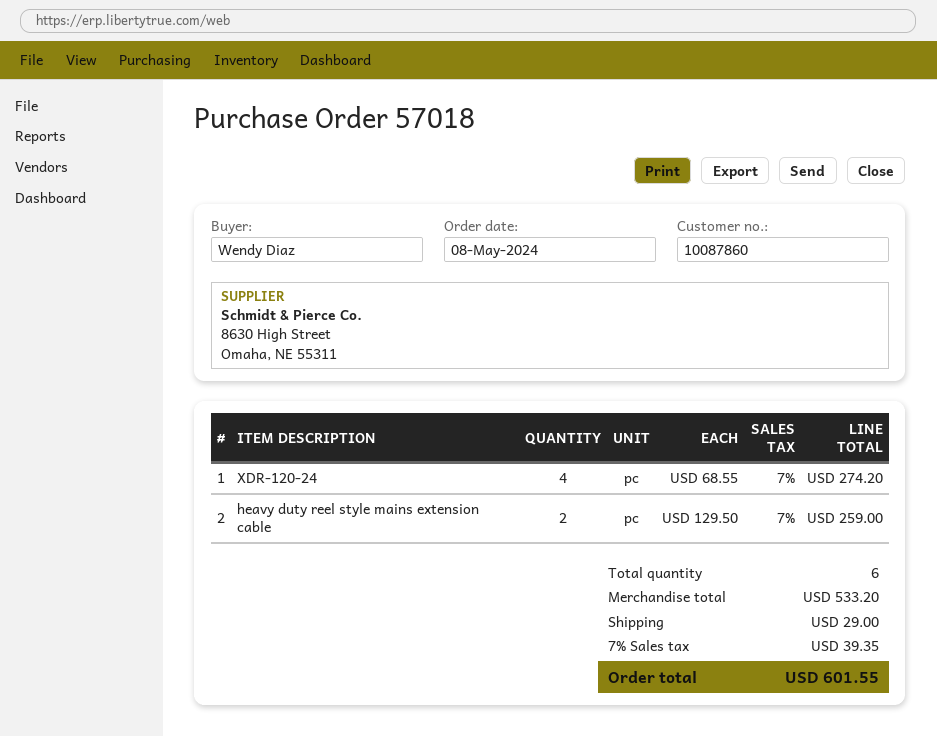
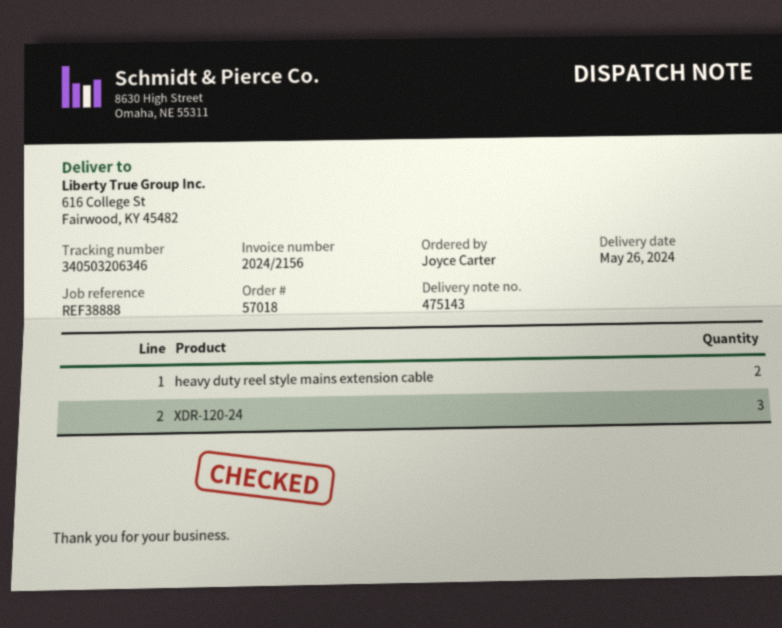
ordered by: Wendy Diaz -> Joyce Carter
XDR-120-24: 4 -> 3

